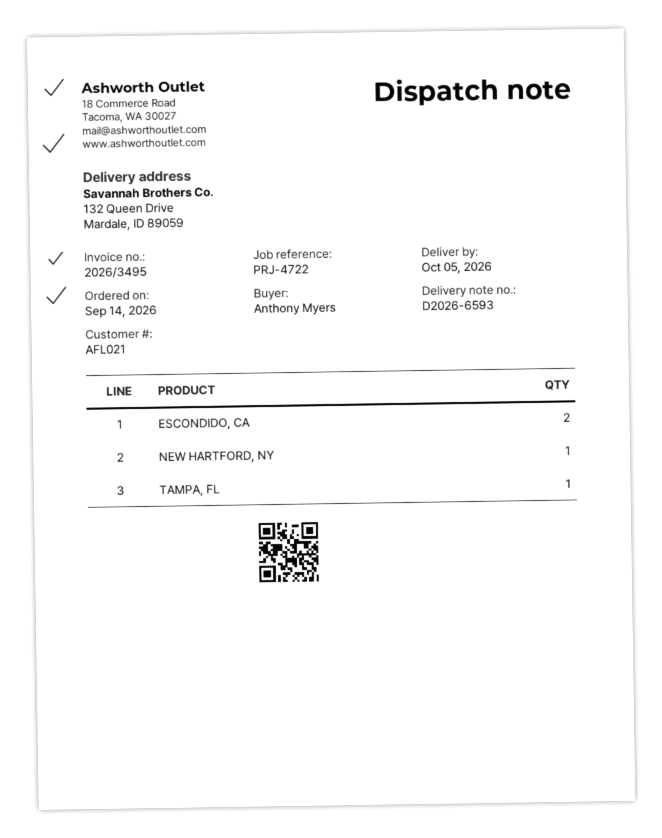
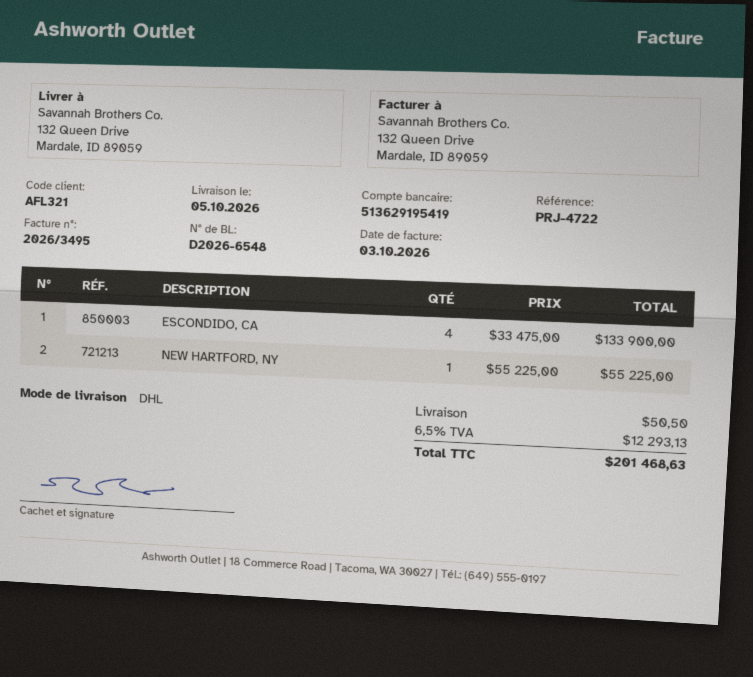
delivery note number: D2026-6593 -> D2026-6548
customer number: AFL021 -> AFL321
ESCONDIDO, CA: 2 -> 4
TAMPA, FL: 1 -> none

